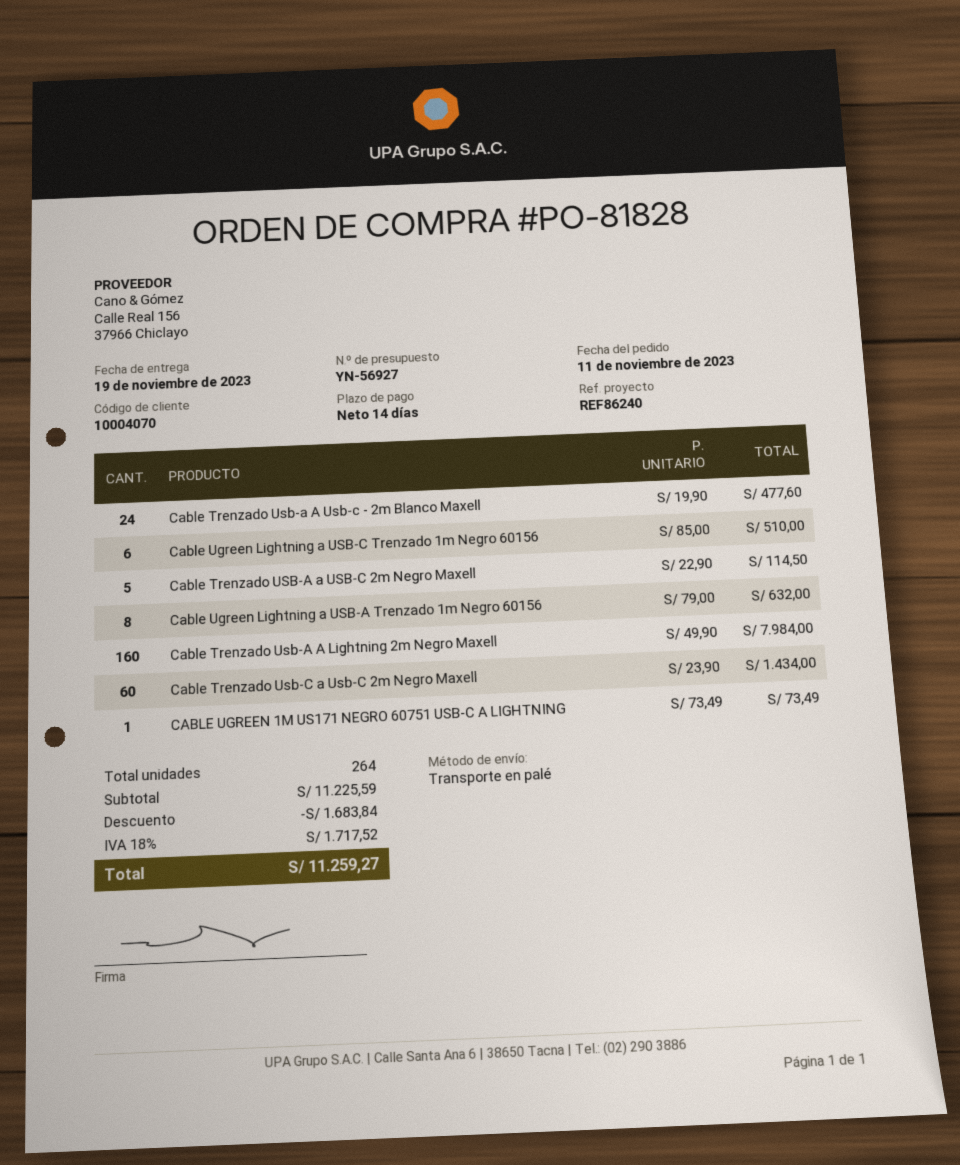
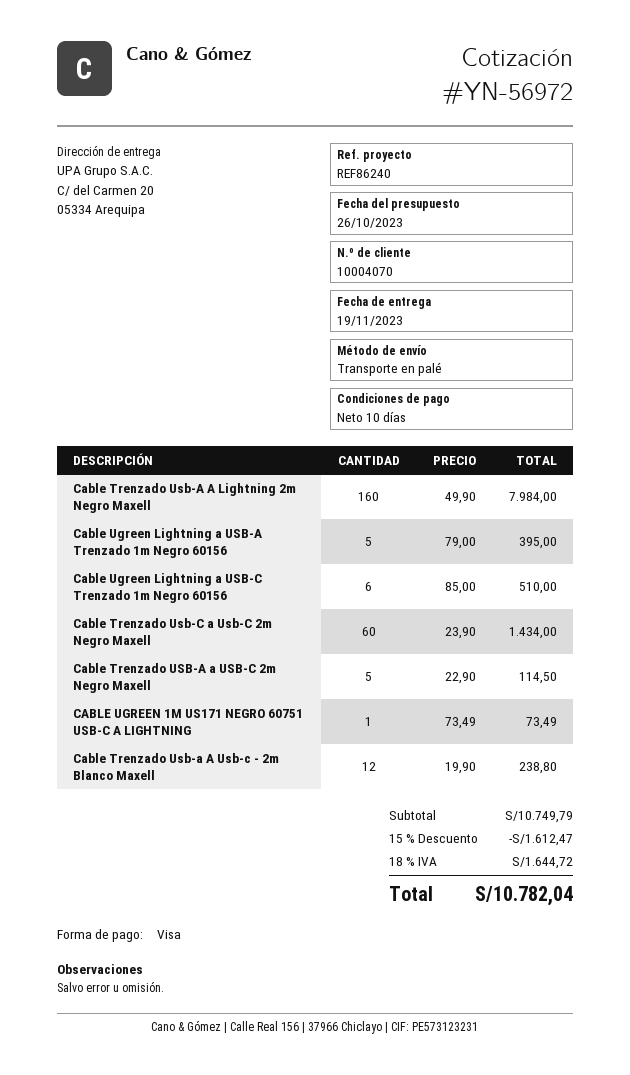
quote number: YN-56927 -> YN-56972
payment terms: 14 days -> 10 days
Cable Trenzado Usb-a A Usb-c - 2m Blanco Maxell: 24 x 19.90 = 477.60 -> 12 x 19.90 = 238.80
Cable Ugreen Lightning a USB-A Trenzado 1m Negro 60156: 8 x 79.00 = 632.00 -> 5 x 79.00 = 395.00
subtotal: 11225.59 -> 10749.79
discount: 1683.84 -> 1612.47
tax: 18% = 1717.52 -> 18% = 1644.72
total: 11259.27 -> 10782.04

